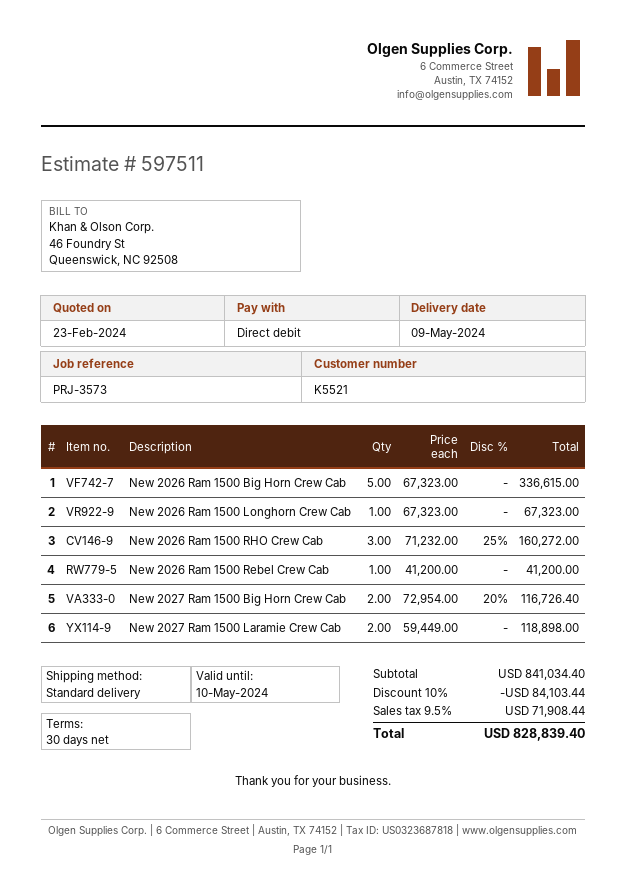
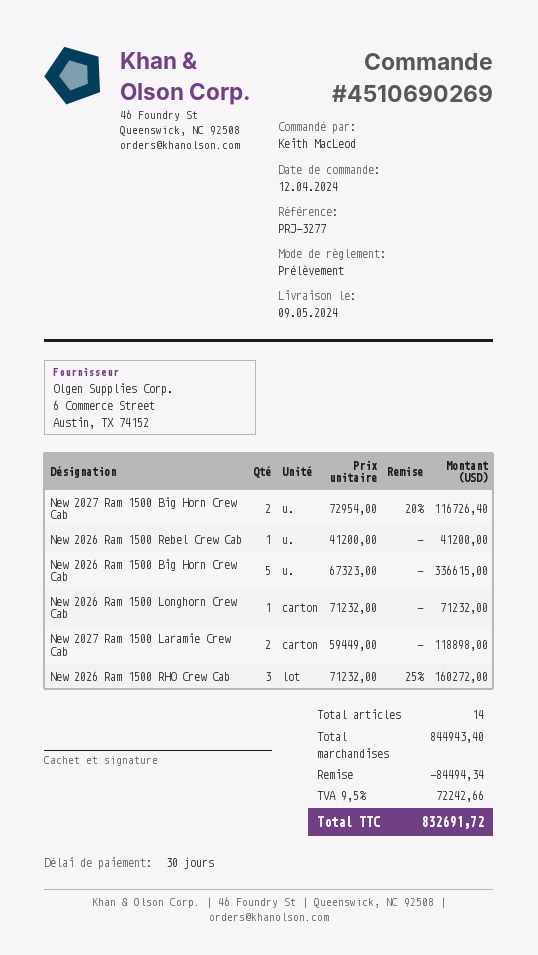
reference: PRJ-3573 -> PRJ-3277
New 2026 Ram 1500 Longhorn Crew Cab: 1 x 67323.00 = 67323.00 -> 1 x 71232.00 = 71232.00
subtotal: 841034.40 -> 844943.40
discount: 84103.44 -> 84494.34
tax: 9.5% = 71908.44 -> 9.5% = 72242.66
total: 828839.40 -> 832691.72

